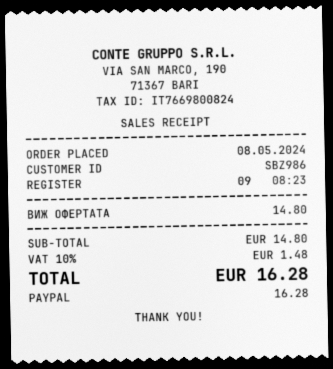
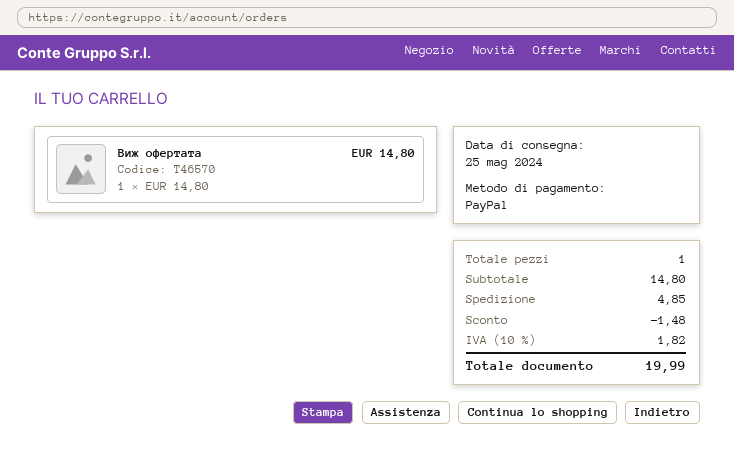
discount: none -> 1.48
shipping: none -> 4.85
tax: 10% = 1.48 -> 10% = 1.82
total: 16.28 -> 19.99

